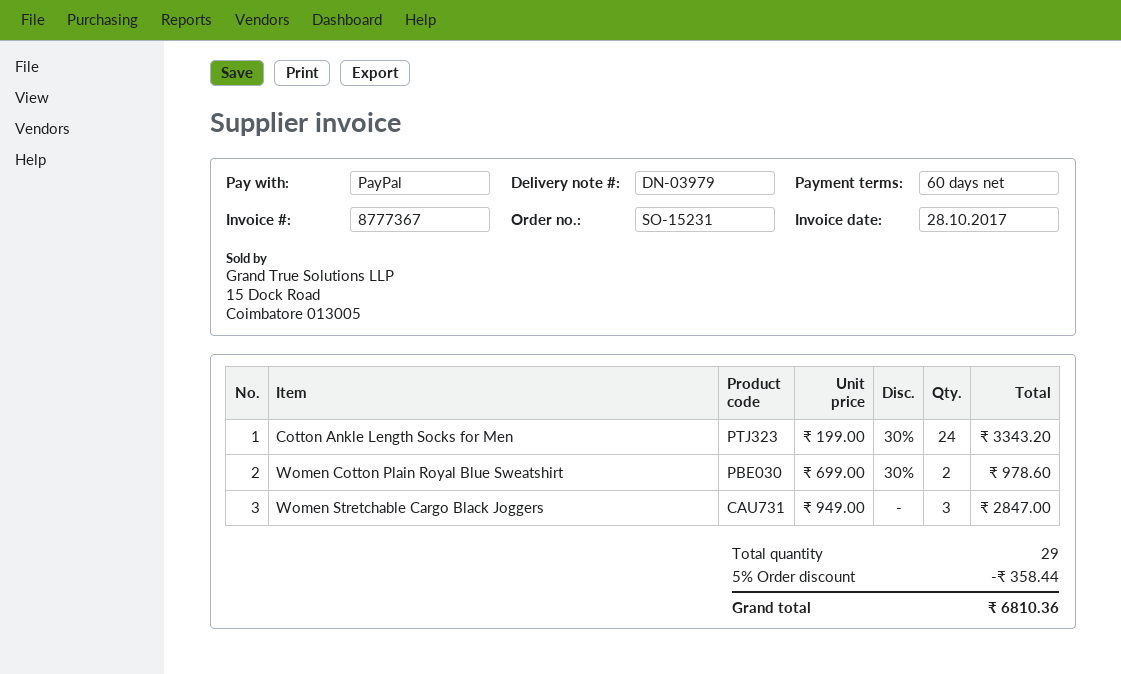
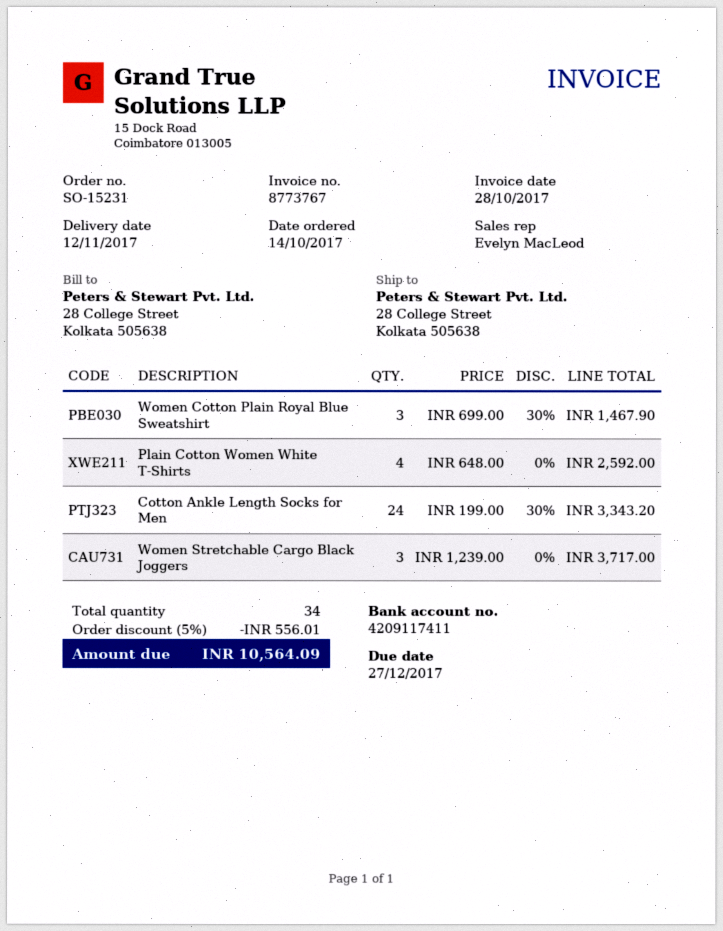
invoice number: 8777367 -> 8773767
Women Cotton Plain Royal Blue Sweatshirt: 2 x 699.00 - 30% = 978.60 -> 3 x 699.00 - 30% = 1467.90
Women Stretchable Cargo Black Joggers: 3 x 949.00 = 2847.00 -> 3 x 1239.00 = 3717.00
Plain Cotton Women White T-Shirts: none -> 4 x 648.00 = 2592.00
total quantity: 29 -> 34
discount: 5% = 358.44 -> 5% = 556.01
total: 6810.36 -> 10564.09

